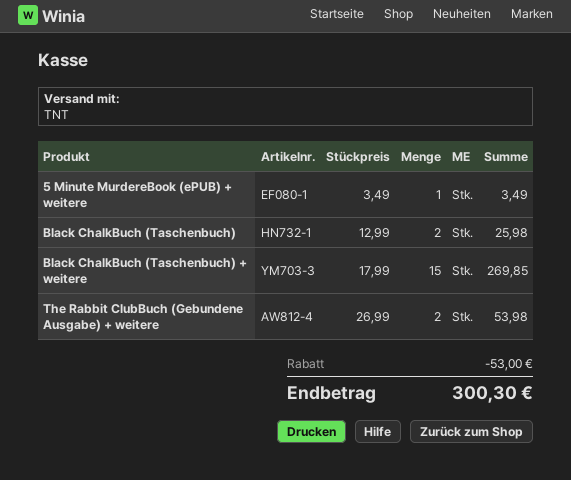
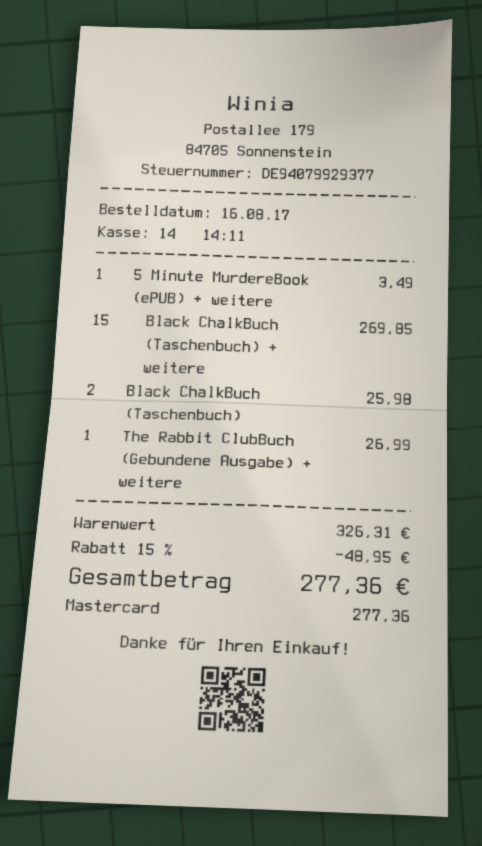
The Rabbit ClubBuch (Gebundene Ausgabe) + weitere: 2 for 53.98 -> 1 for 26.99
discount: 53.00 -> 48.95
total: 300.30 -> 277.36

